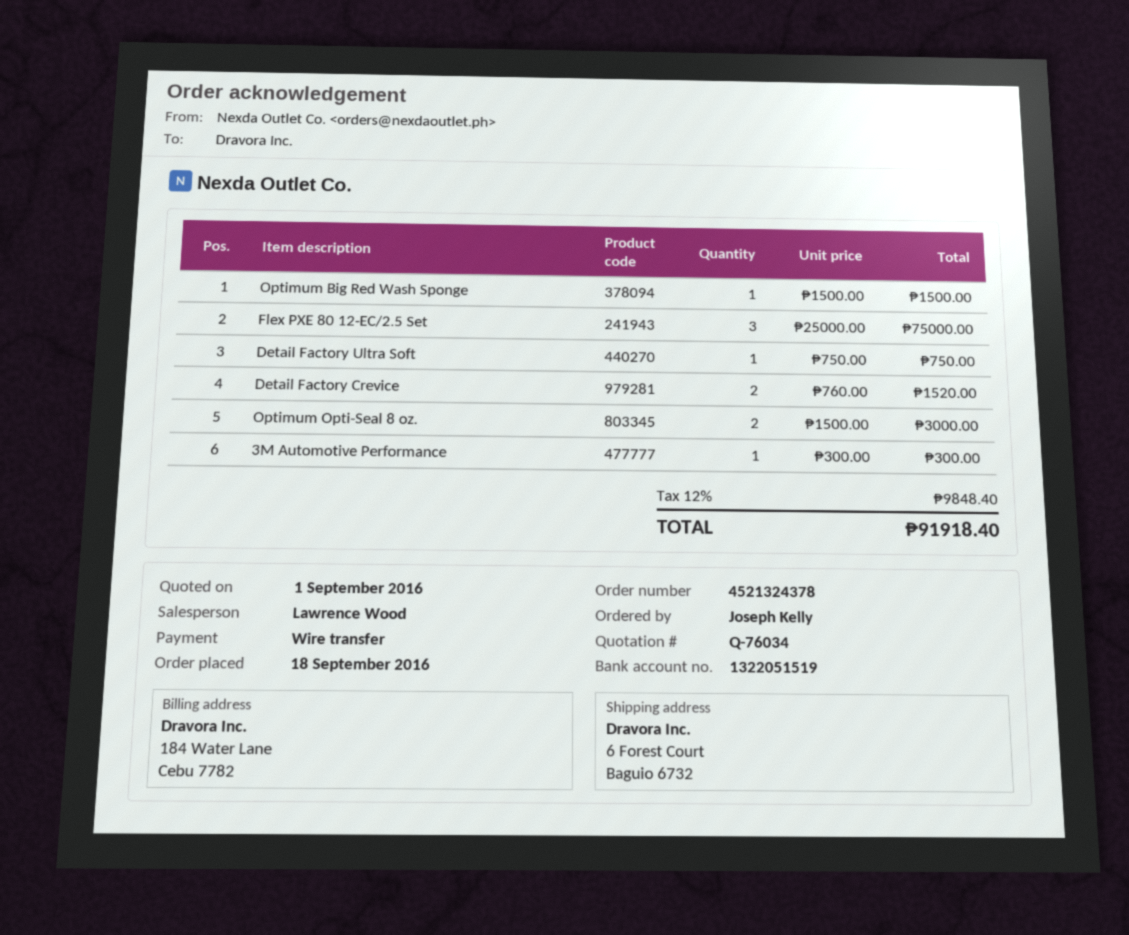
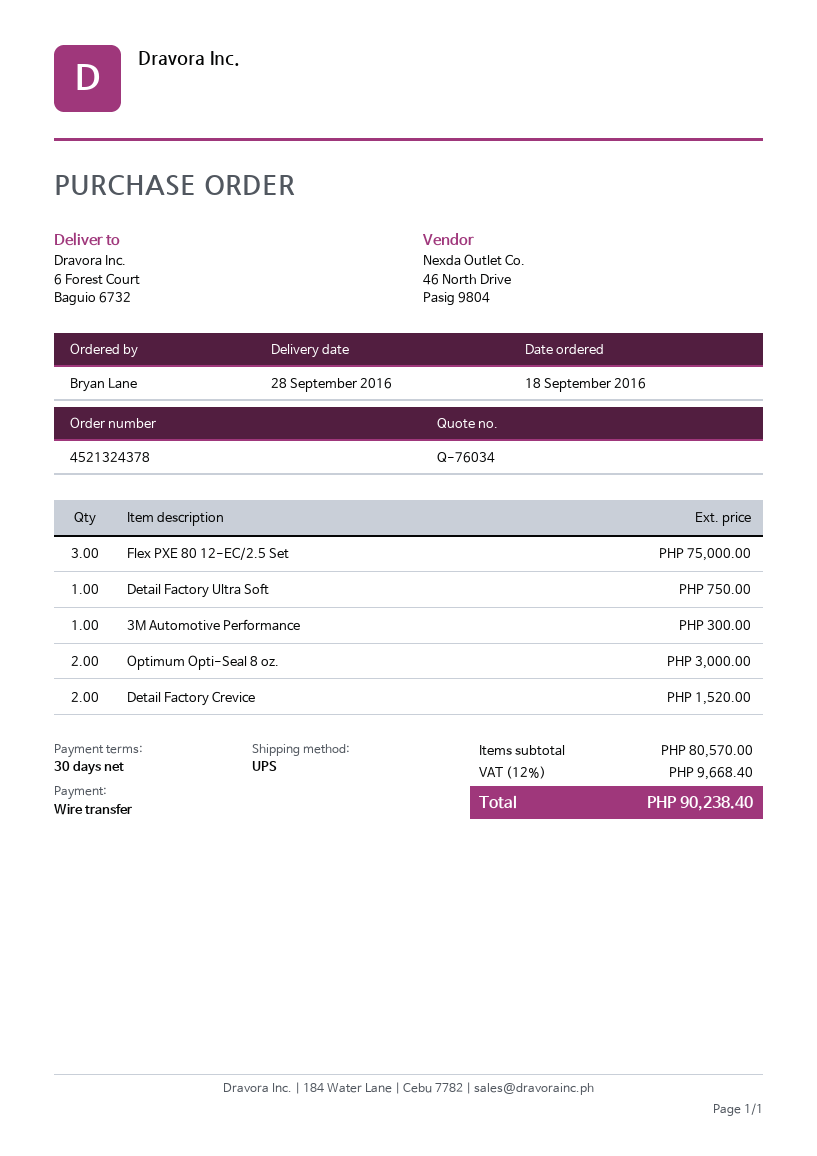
ordered by: Joseph Kelly -> Bryan Lane
Optimum Big Red Wash Sponge: 1 for 1500.00 -> none
tax: 12% = 9848.40 -> 12% = 9668.40
total: 91918.40 -> 90238.40

